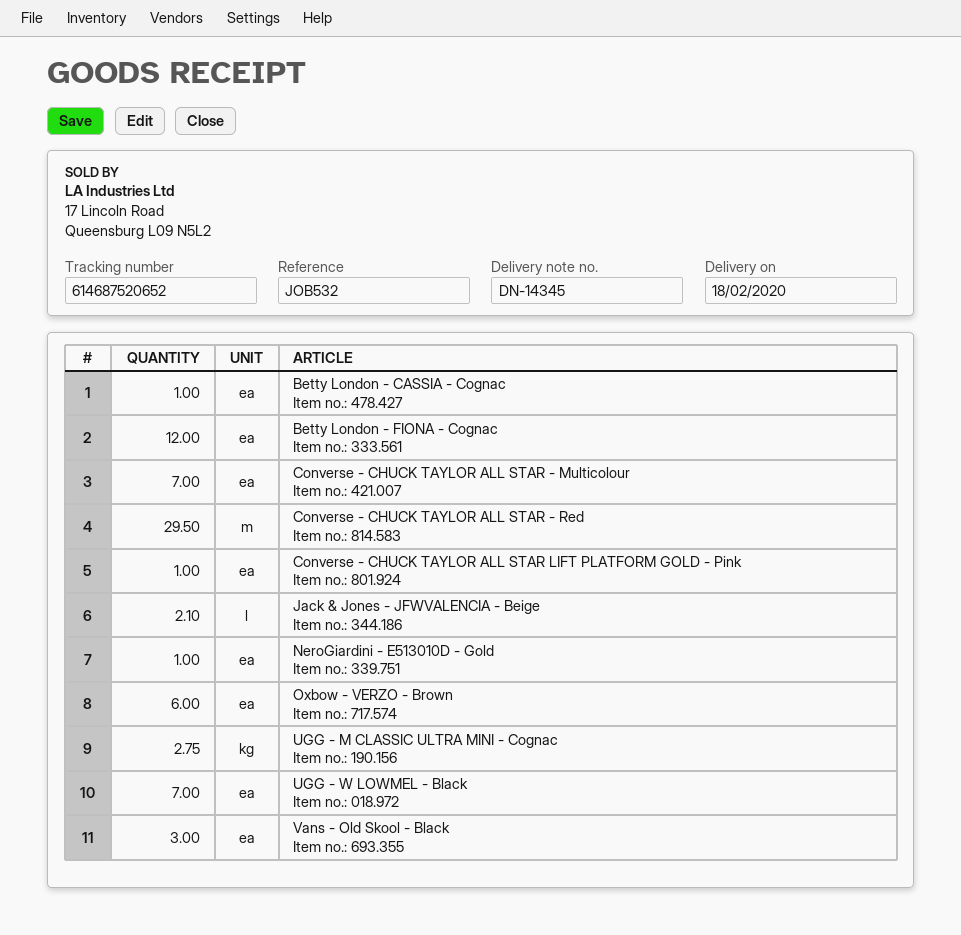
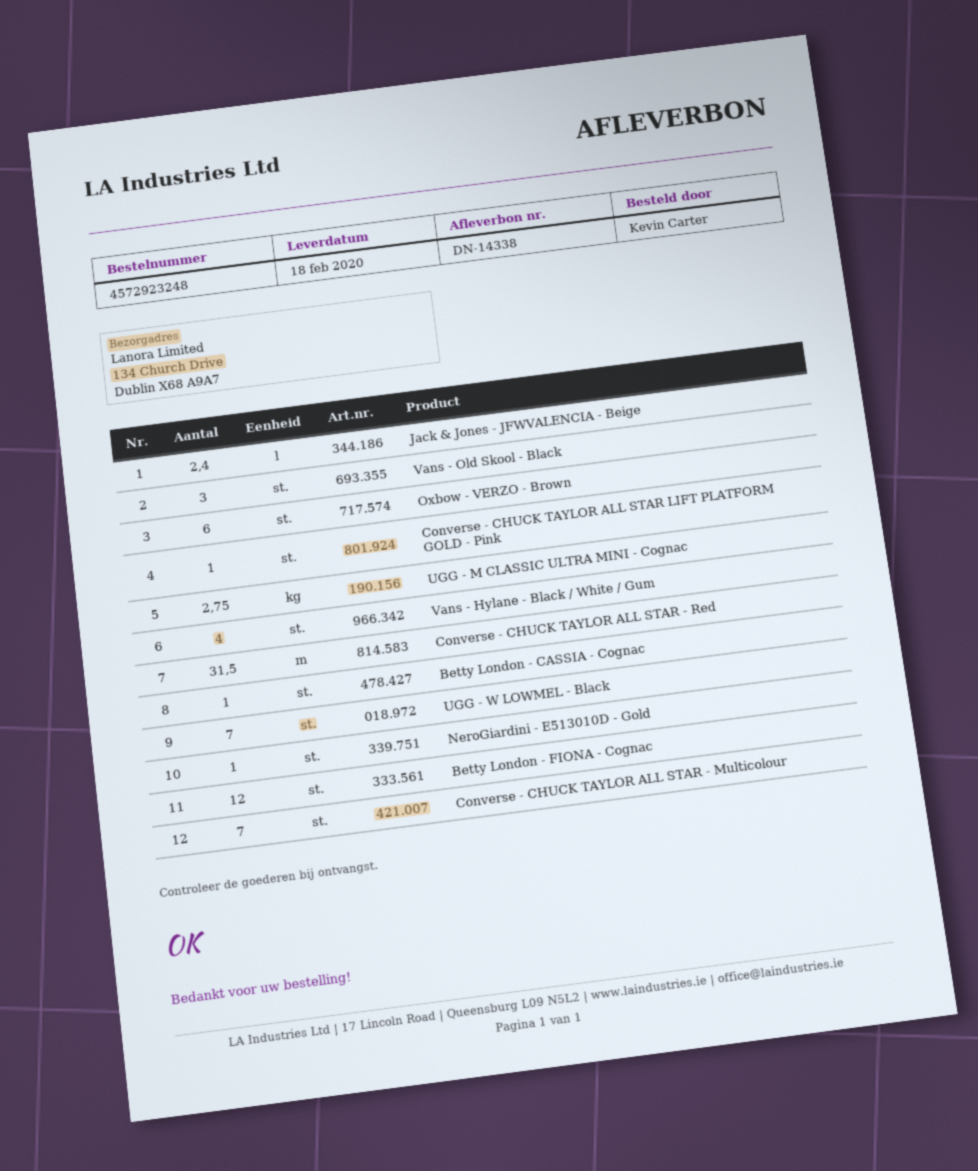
delivery note number: DN-14345 -> DN-14338
Converse - CHUCK TAYLOR ALL STAR - Red: 29.5 -> 31.5
Jack & Jones - JFWVALENCIA - Beige: 2.1 -> 2.4
Vans - Hylane - Black / White / Gum: none -> 4

